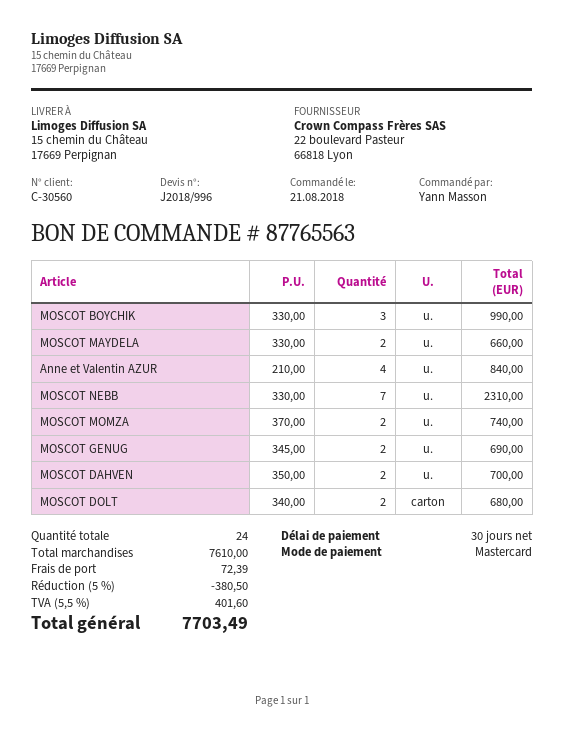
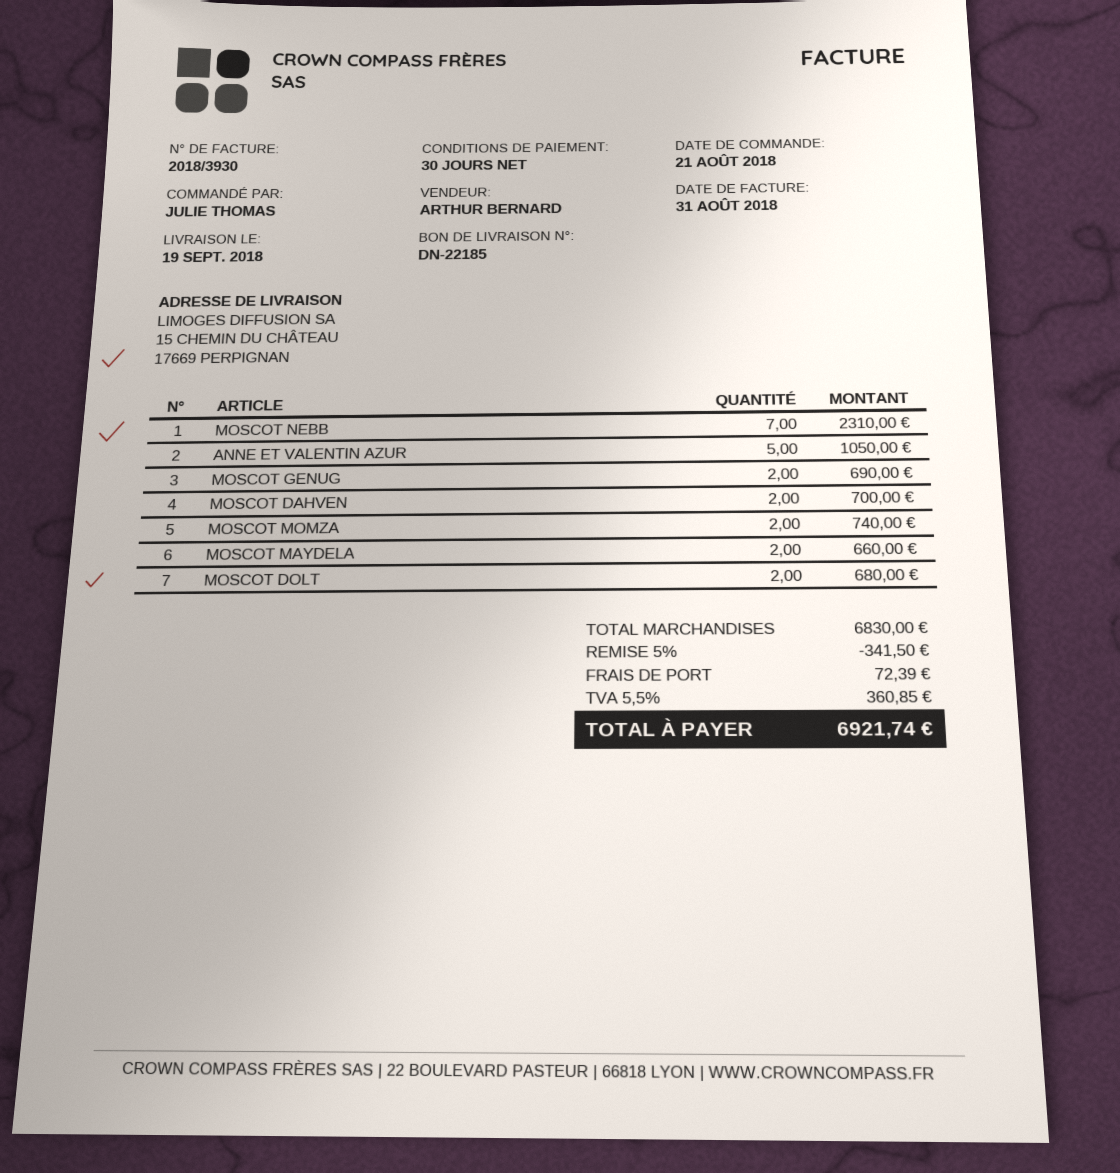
ordered by: Yann Masson -> JULIE THOMAS
MOSCOT BOYCHIK: 3 for 990.00 -> none
Anne et Valentin AZUR: 4 for 840.00 -> 5 for 1050.00
subtotal: 7610.00 -> 6830.00
discount: 5% = 380.50 -> 5% = 341.50
tax: 5.5% = 401.60 -> 5.5% = 360.85
total: 7703.49 -> 6921.74

